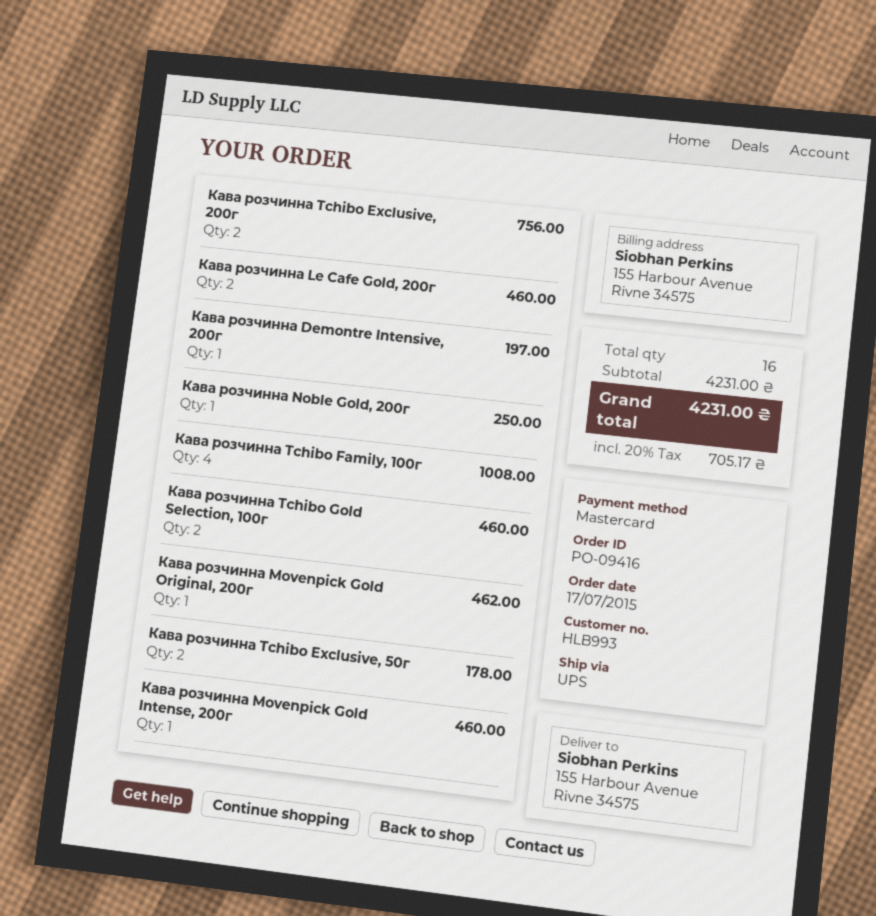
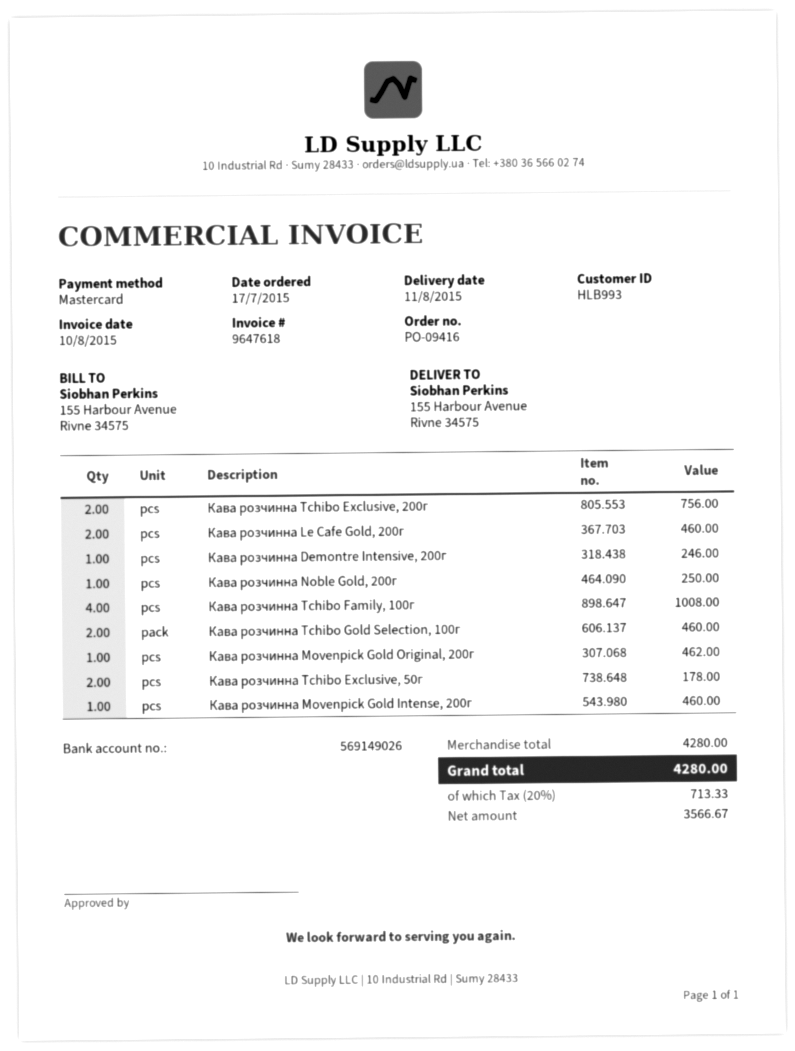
Кава розчинна Demontre Intensive, 200г: 1 for 197.00 -> 1 for 246.00
subtotal: 4231.00 -> 4280.00
tax: 20% = 705.17 -> 20% = 713.33
total: 4231.00 -> 4280.00

